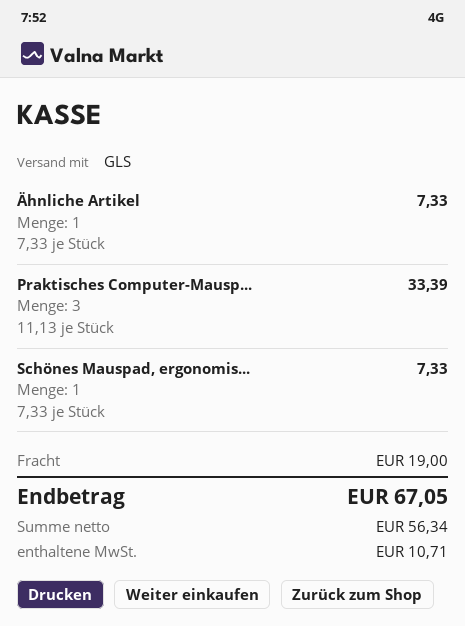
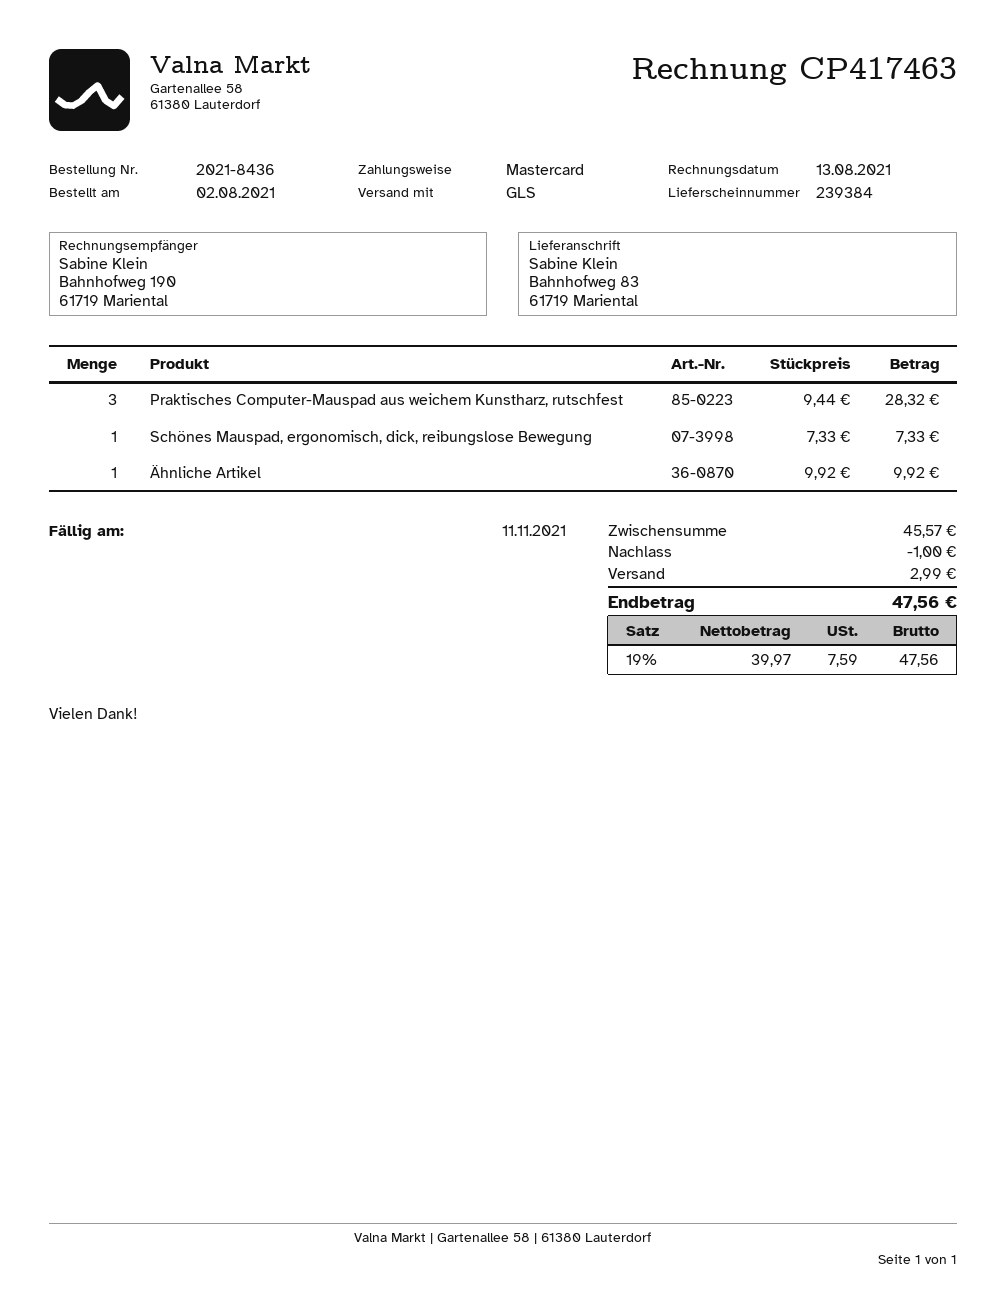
Ähnliche Artikel: 1 x 7.33 = 7.33 -> 1 x 9.92 = 9.92
Praktisches Computer-Mausp...: 3 x 11.13 = 33.39 -> 3 x 9.44 = 28.32
discount: none -> 1.00
shipping: 19.00 -> 2.99
net: 56.34 -> 39.97
tax: 10.71 -> 7.59
total: 67.05 -> 47.56

